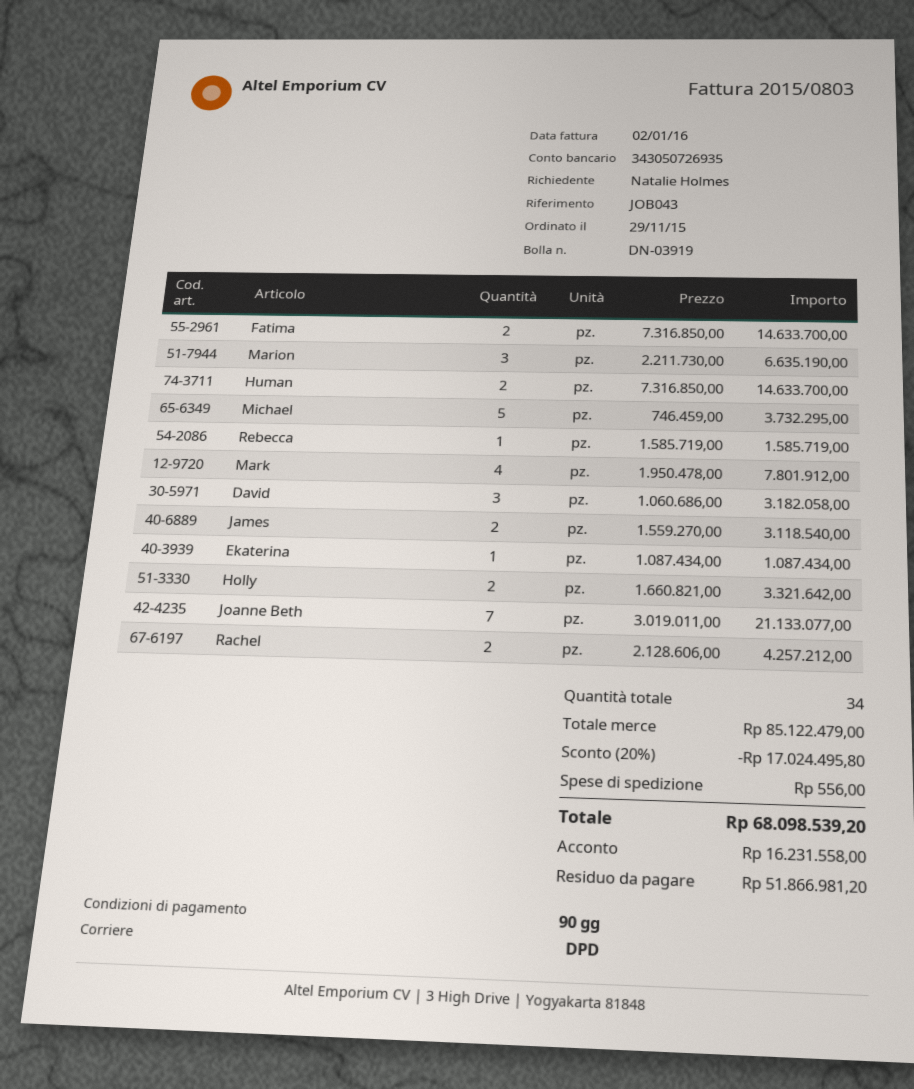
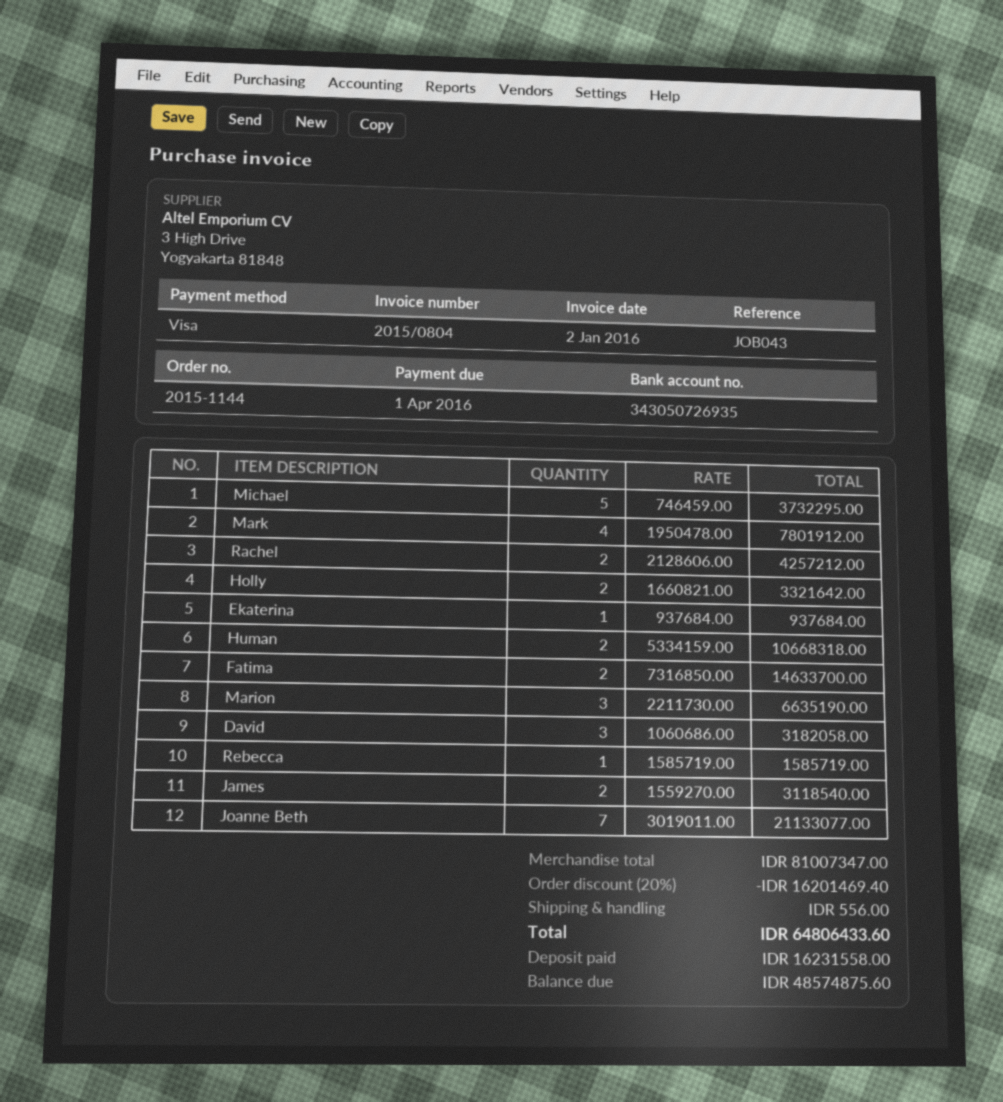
invoice number: 2015/0803 -> 2015/0804
Human: 2 x 7316850.00 = 14633700.00 -> 2 x 5334159.00 = 10668318.00
Ekaterina: 1 x 1087434.00 = 1087434.00 -> 1 x 937684.00 = 937684.00
subtotal: 85122479.00 -> 81007347.00
discount: 20% = 17024495.80 -> 20% = 16201469.40
total: 68098539.20 -> 64806433.60
balance: 51866981.20 -> 48574875.60

